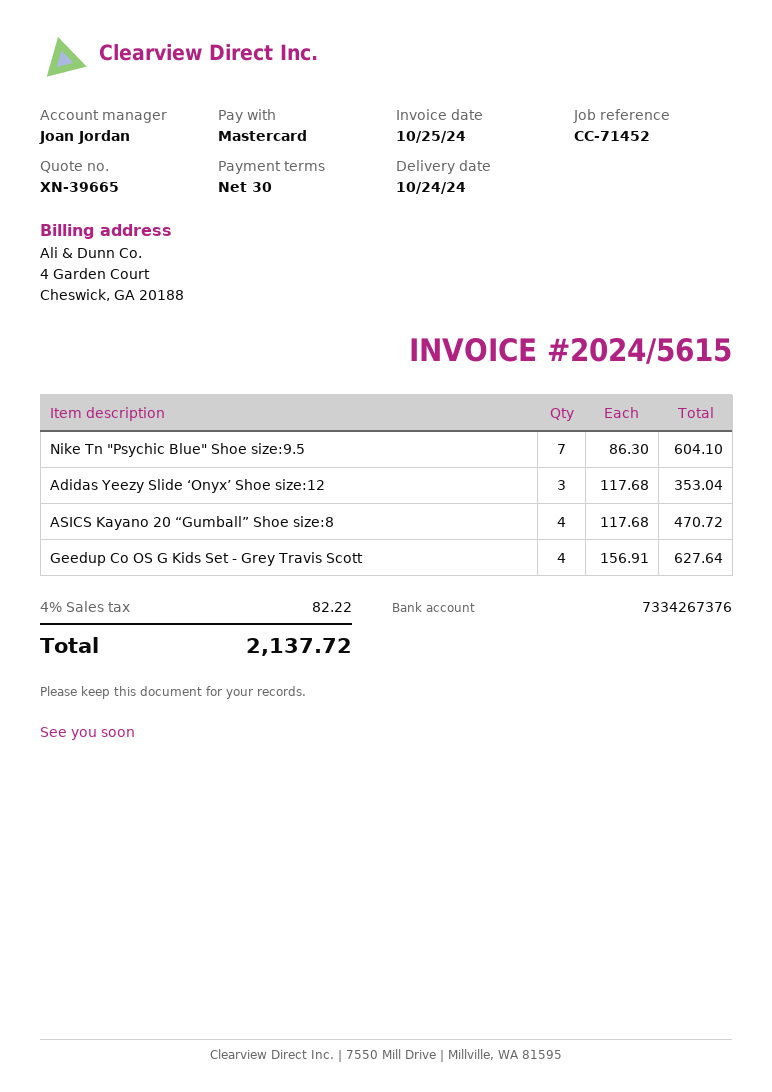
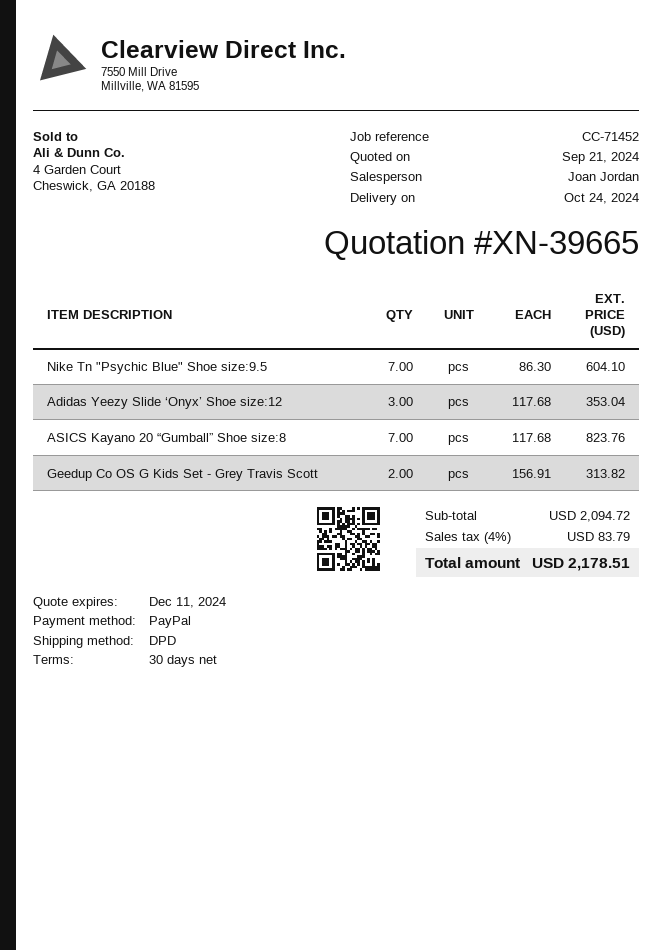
payment method: Mastercard -> PayPal
ASICS Kayano 20 “Gumball” Shoe size:8: 4 x 117.68 = 470.72 -> 7 x 117.68 = 823.76
Geedup Co OS G Kids Set - Grey Travis Scott: 4 x 156.91 = 627.64 -> 2 x 156.91 = 313.82
tax: 4% = 82.22 -> 4% = 83.79
total: 2137.72 -> 2178.51

